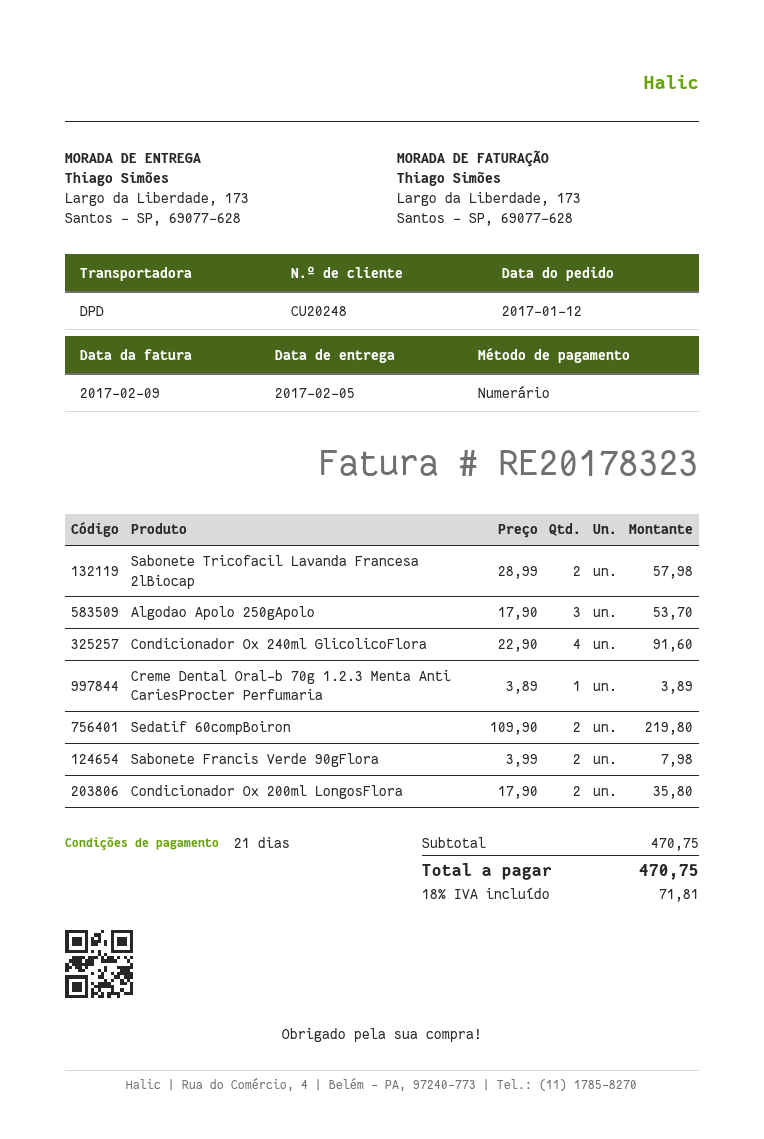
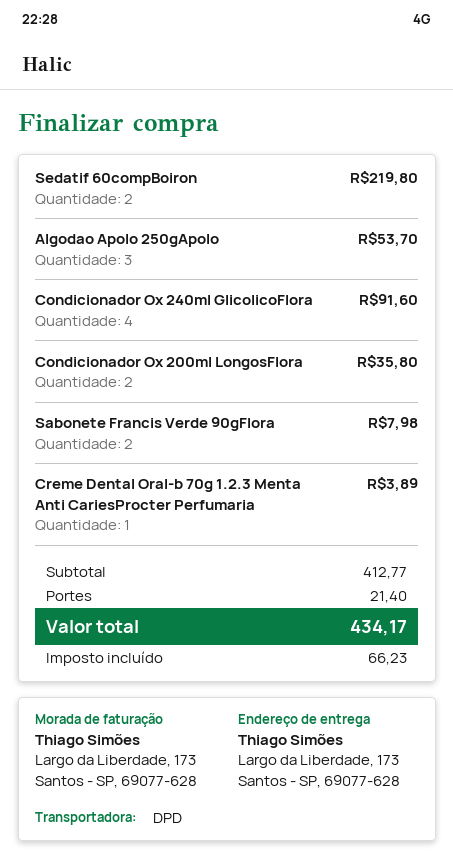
Sabonete Tricofacil Lavanda Francesa 2lBiocap: 2 for 57.98 -> none
subtotal: 470.75 -> 412.77
shipping: none -> 21.40
tax: 71.81 -> 66.23
total: 470.75 -> 434.17

